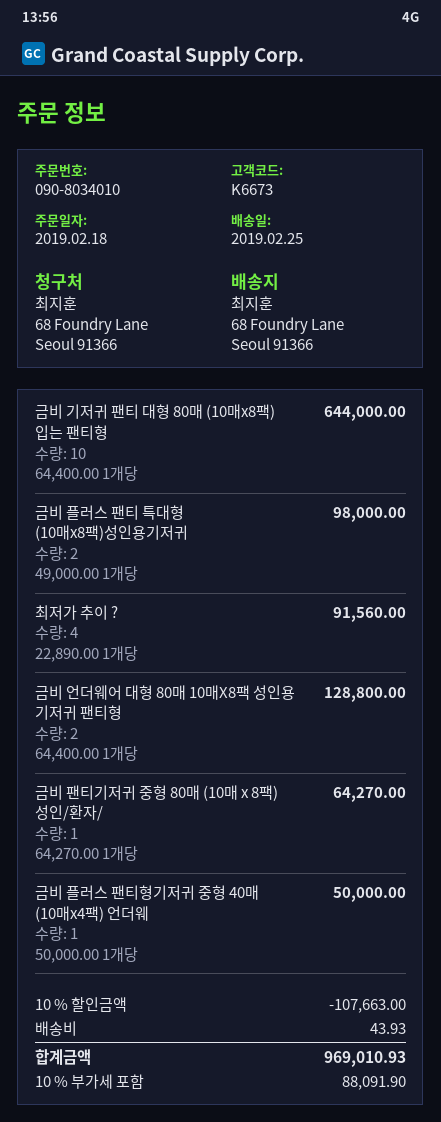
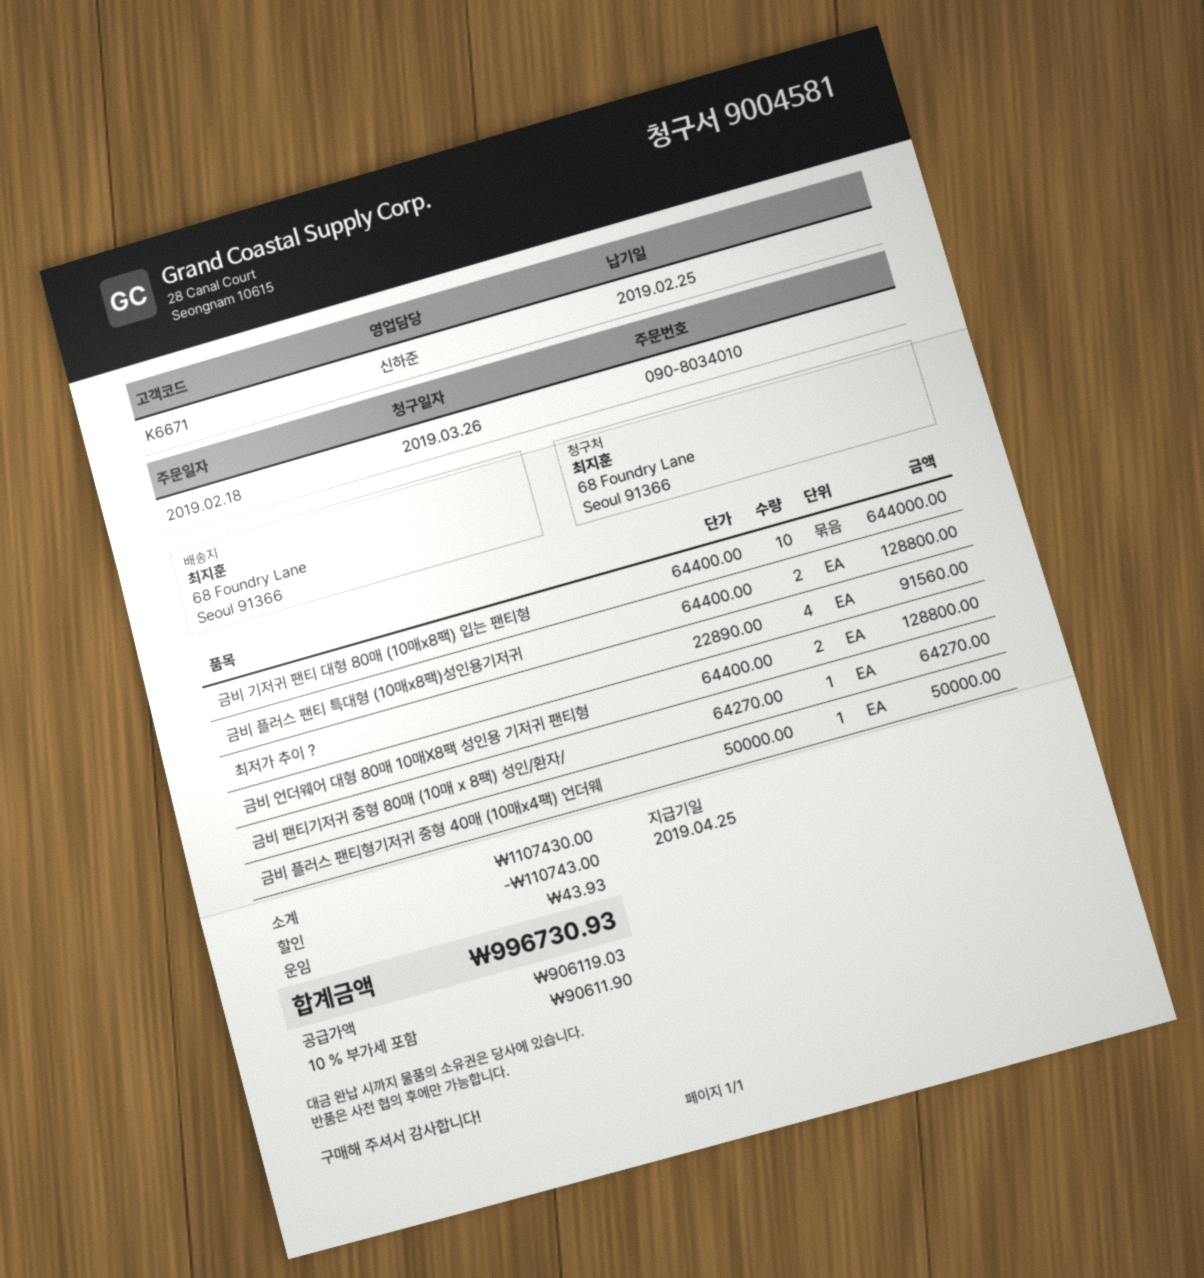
customer number: K6673 -> K6671
금비 플러스 팬티 특대형 (10매x8팩)성인용기저귀: 2 x 49000.00 = 98000.00 -> 2 x 64400.00 = 128800.00
discount: 107663.00 -> 110743.00
tax: 10% = 88091.90 -> 10% = 90611.90
total: 969010.93 -> 996730.93

